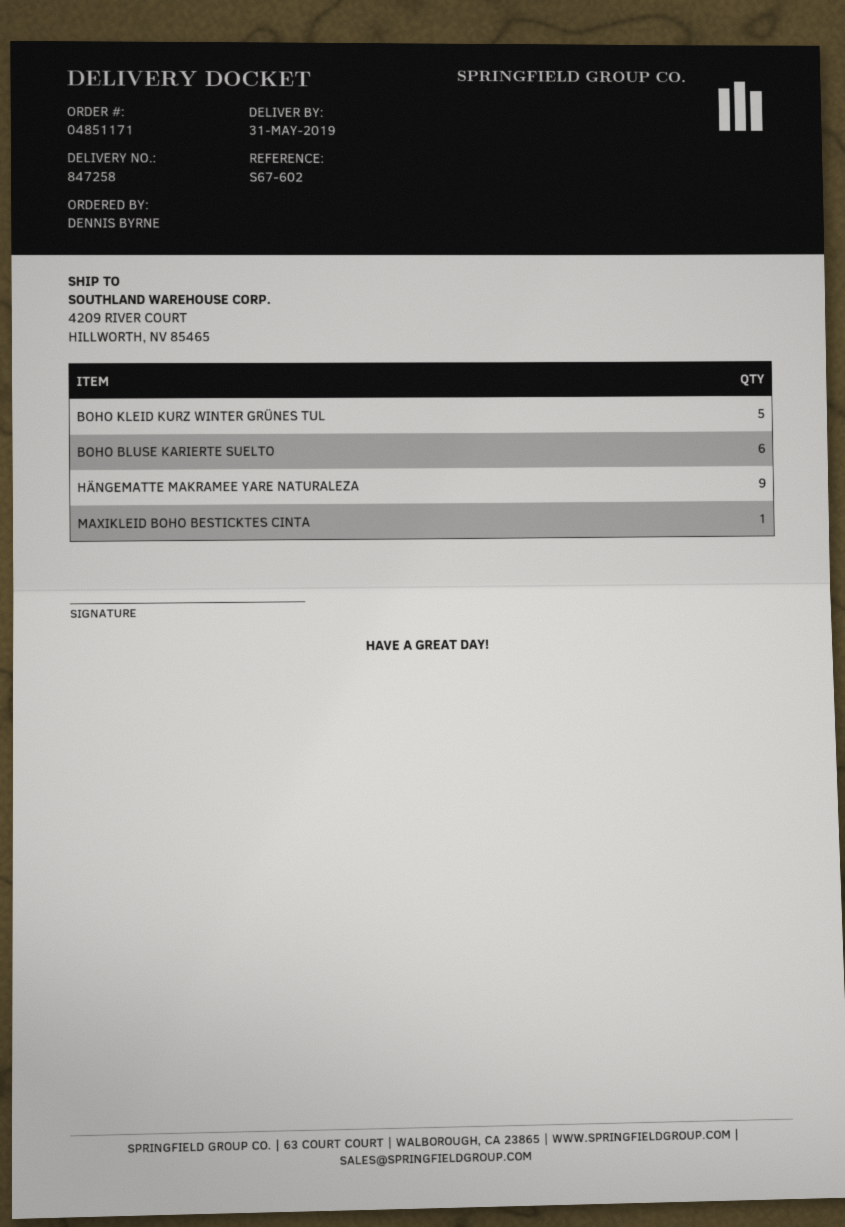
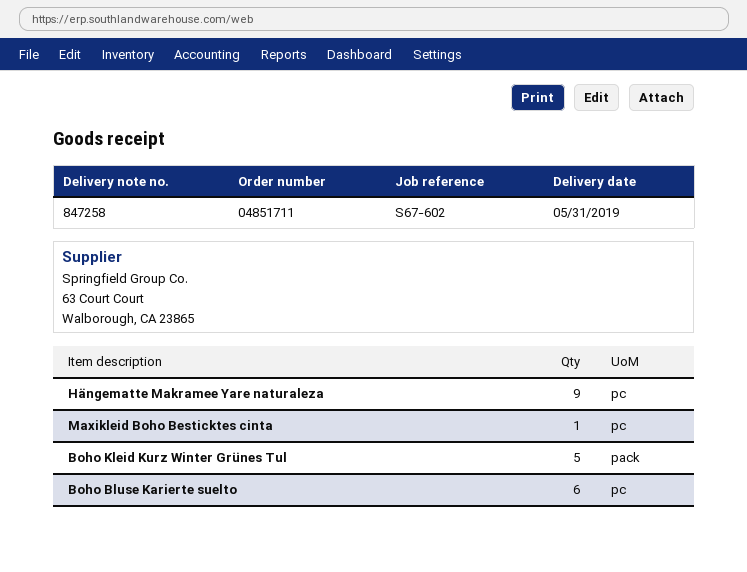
order number: 04851171 -> 04851711

